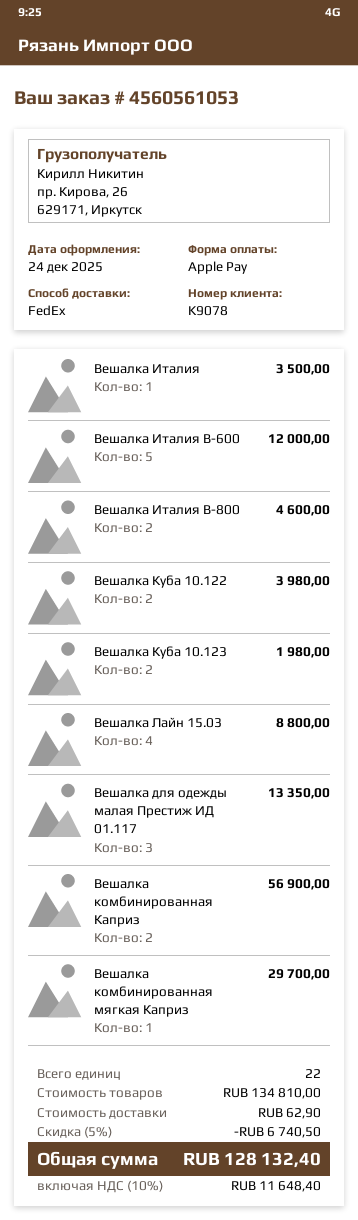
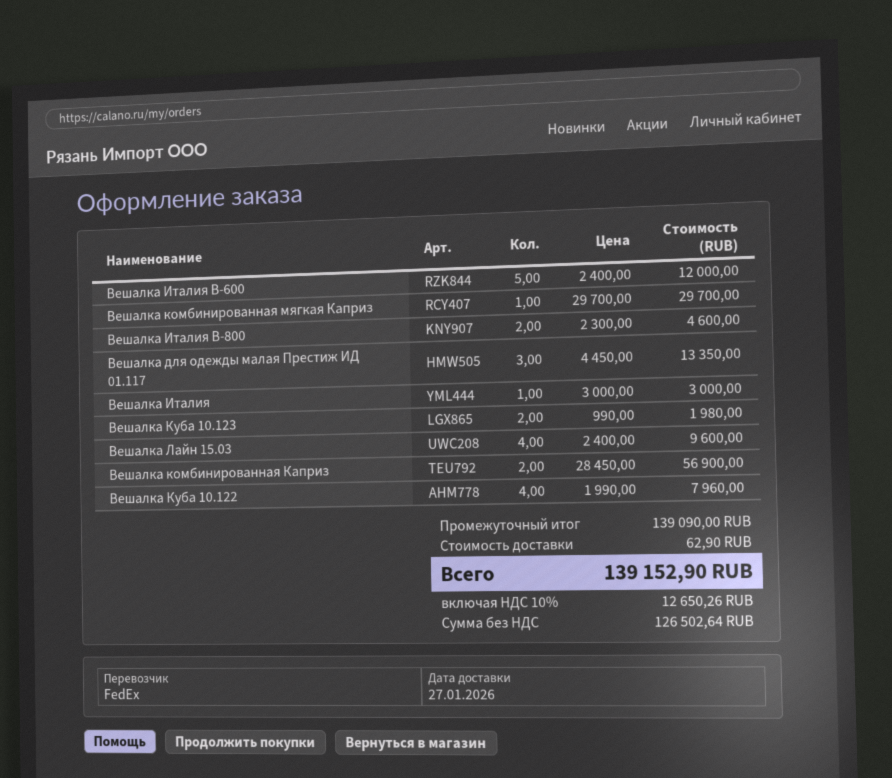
Вешалка Италия: 1 for 3500.00 -> 1 for 3000.00
Вешалка Куба 10.122: 2 for 3980.00 -> 4 for 7960.00
Вешалка Лайн 15.03: 4 for 8800.00 -> 4 for 9600.00
subtotal: 134810.00 -> 139090.00
discount: 5% = 6740.50 -> none
tax: 10% = 11648.40 -> 10% = 12650.26
total: 128132.40 -> 139152.90

